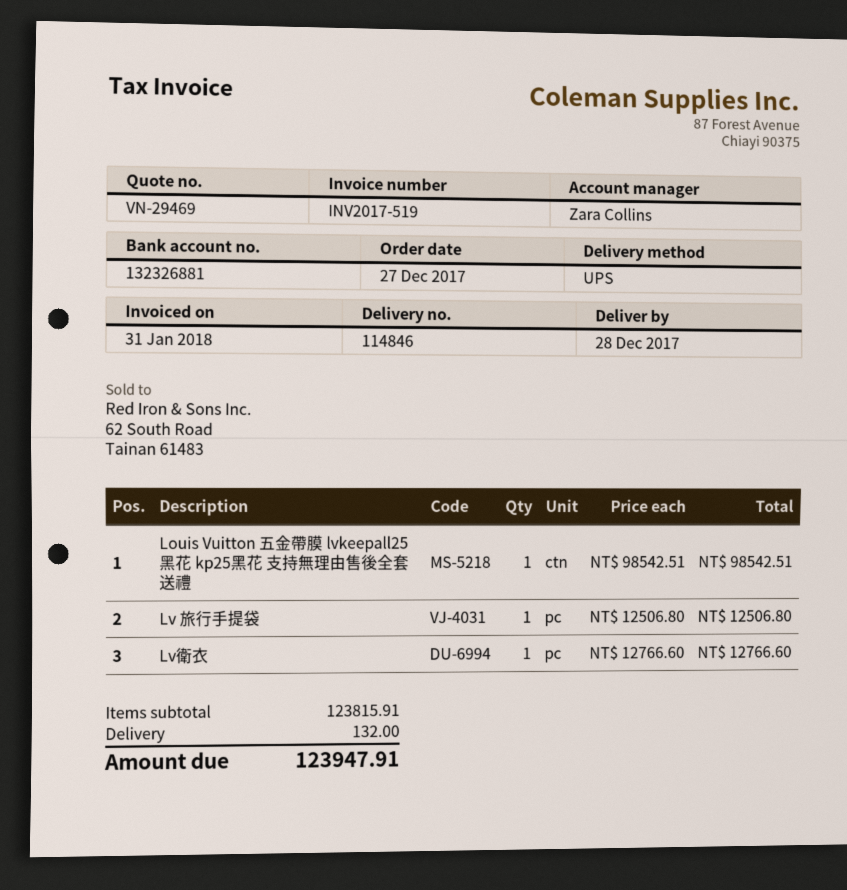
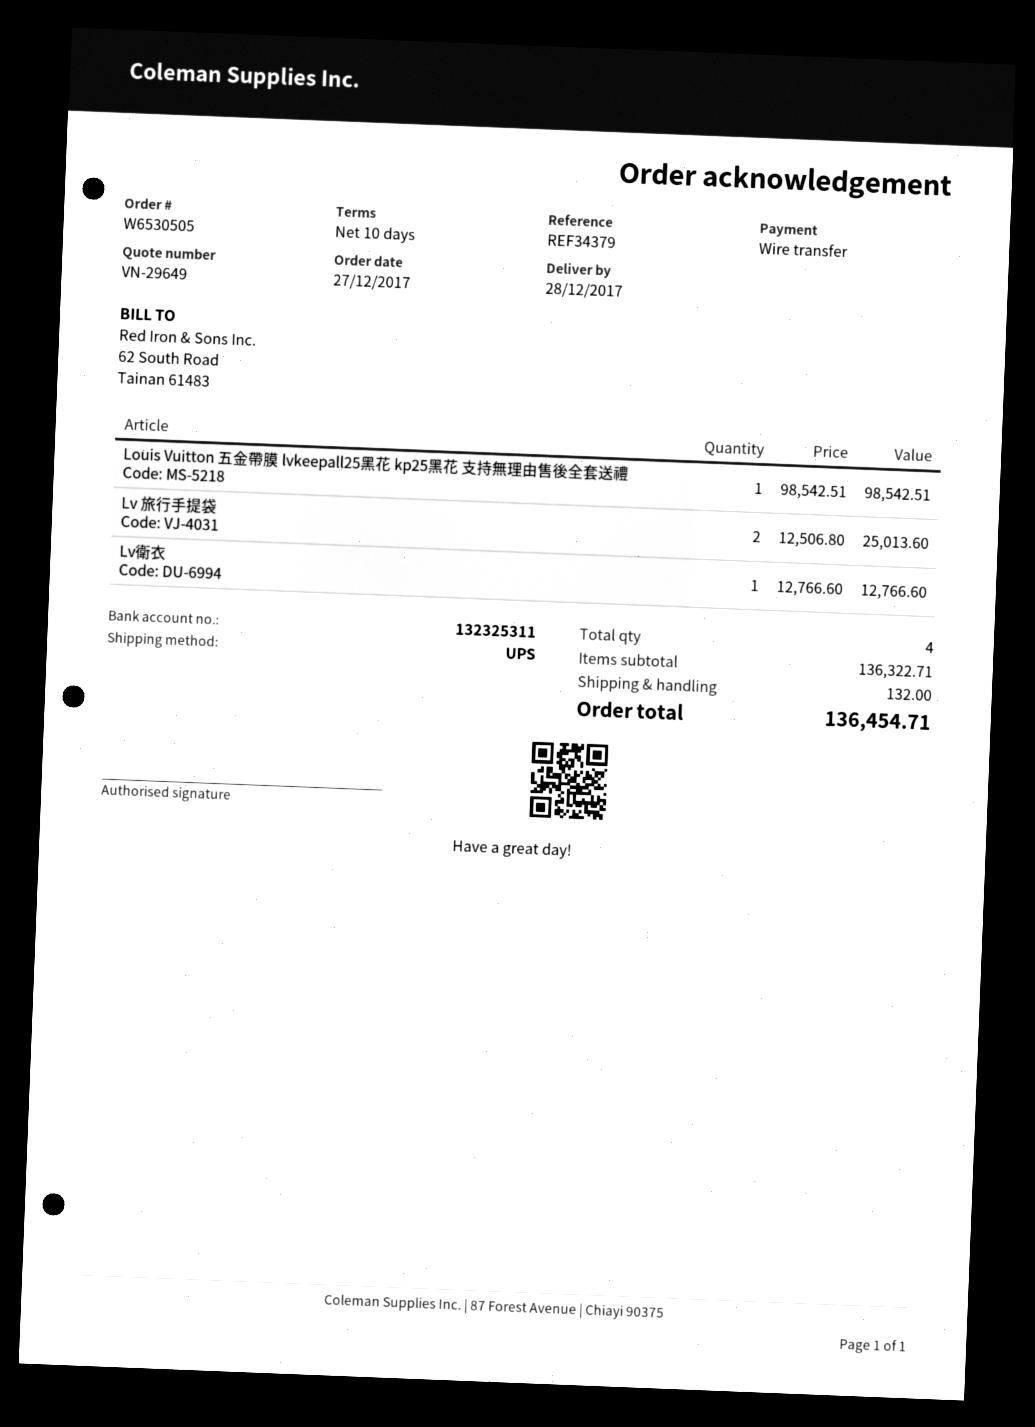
quote number: VN-29469 -> VN-29649
bank account: 132326881 -> 132325311
Lv 旅行手提袋: 1 x 12506.80 = 12506.80 -> 2 x 12506.80 = 25013.60
subtotal: 123815.91 -> 136322.71
total: 123947.91 -> 136454.71

